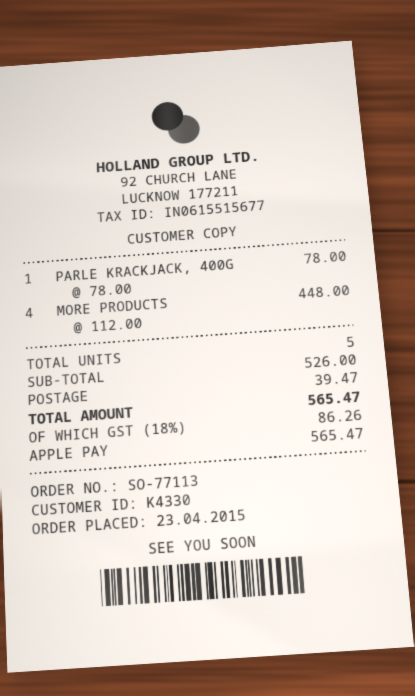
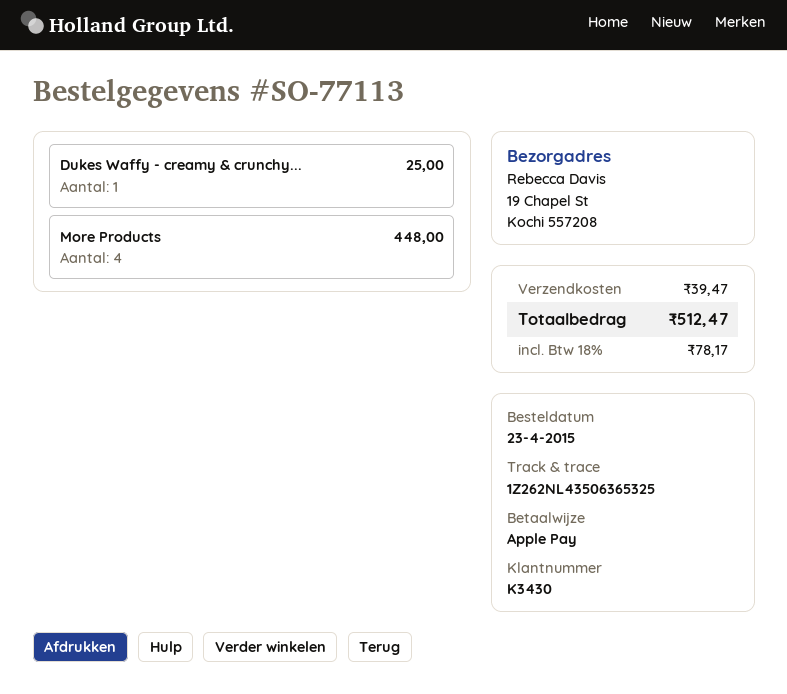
customer number: K4330 -> K3430
PARLE KRACKJACK, 400G: 1 for 78.00 -> none
Dukes Waffy - creamy & crunchy...: none -> 1 for 25.00
tax: 18% = 86.26 -> 18% = 78.17
total: 565.47 -> 512.47

